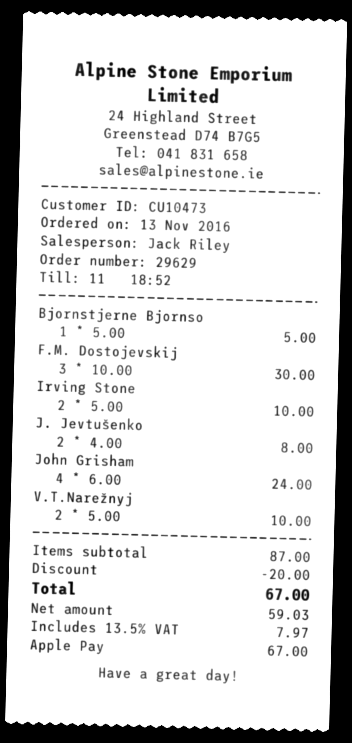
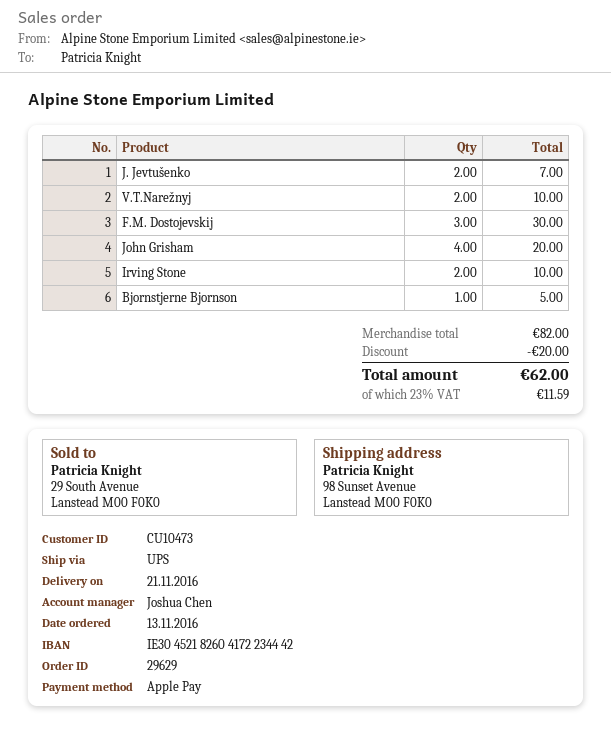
sales rep: Jack Riley -> Joshua Chen
J. Jevtušenko: 2 for 8.00 -> 2 for 7.00
John Grisham: 4 for 24.00 -> 4 for 20.00
subtotal: 87.00 -> 82.00
tax: 13.5% = 7.97 -> 23% = 11.59
total: 67.00 -> 62.00

